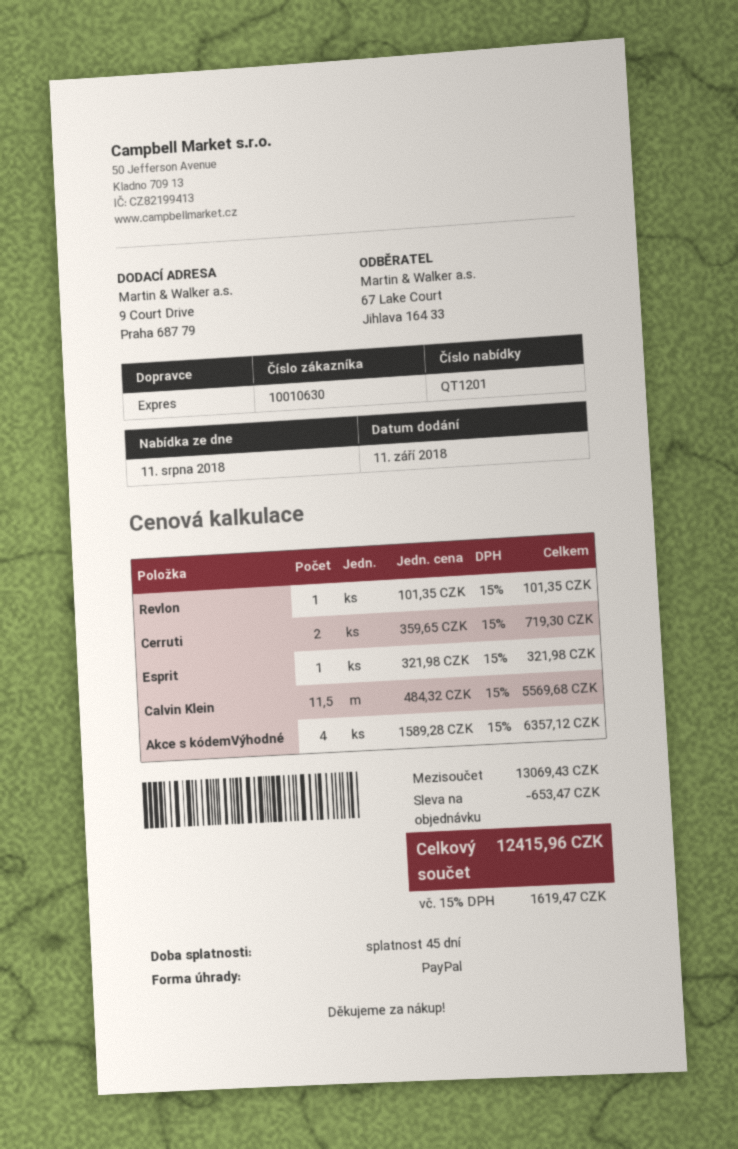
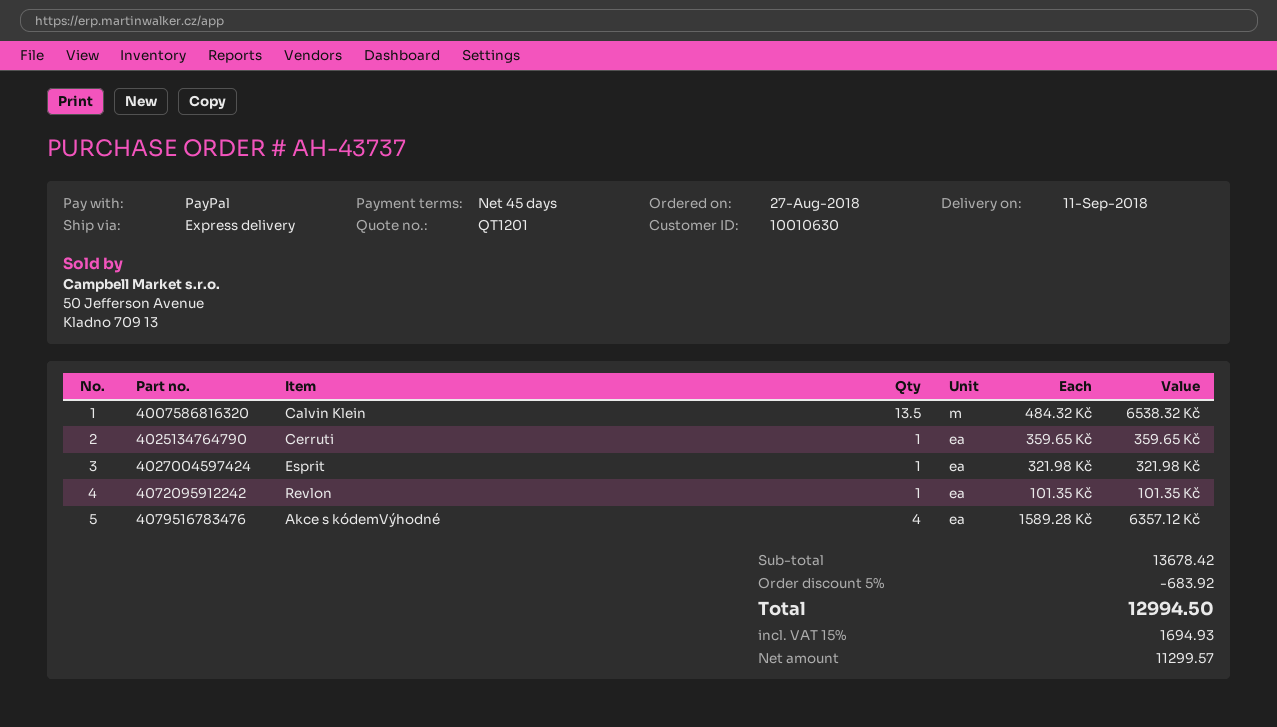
Cerruti: 2 x 359.65 = 719.30 -> 1 x 359.65 = 359.65
Calvin Klein: 11.5 x 484.32 = 5569.68 -> 13.5 x 484.32 = 6538.32
subtotal: 13069.43 -> 13678.42
discount: 653.47 -> 683.92
tax: 15% = 1619.47 -> 15% = 1694.93
total: 12415.96 -> 12994.50

